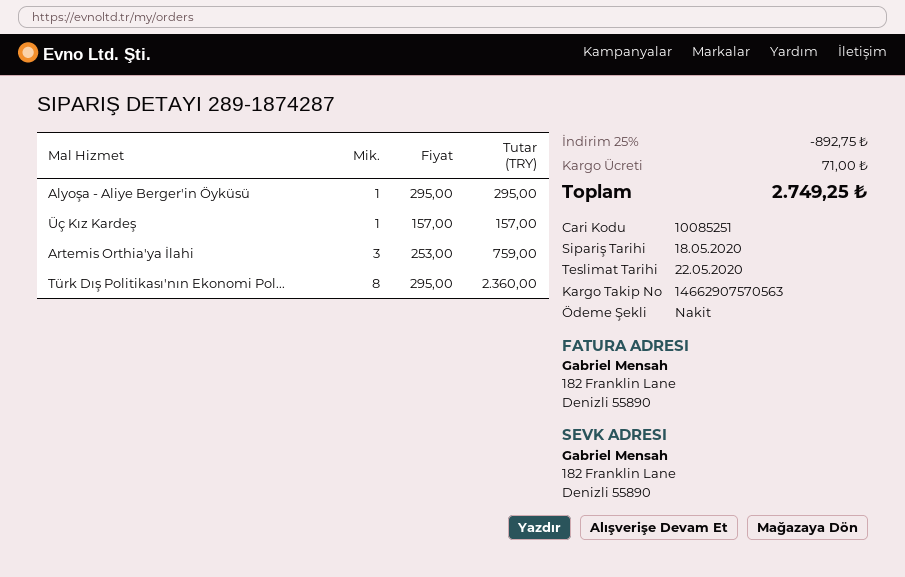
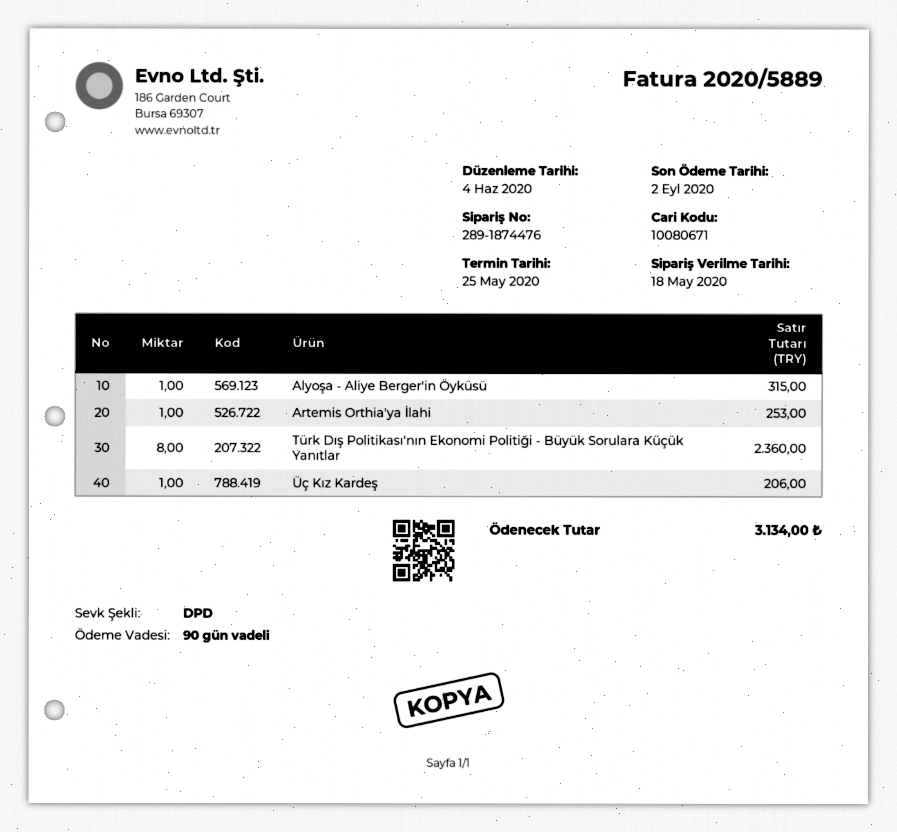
order number: 289-1874287 -> 289-1874476
delivery date: 2020-05-22 -> 2020-05-25
customer number: 10085251 -> 10080671
Alyoşa - Aliye Berger'in Öyküsü: 1 for 295.00 -> 1 for 315.00
Üç Kız Kardeş: 1 for 157.00 -> 1 for 206.00
Artemis Orthia'ya İlahi: 3 for 759.00 -> 1 for 253.00
discount: 25% = 892.75 -> none
shipping: 71.00 -> none
total: 2749.25 -> 3134.00

